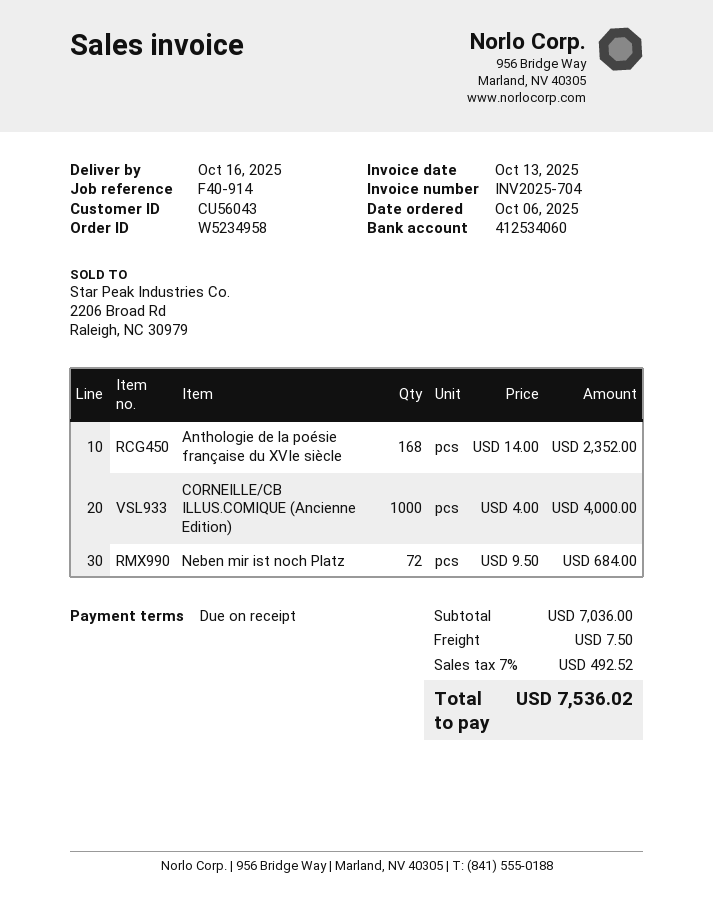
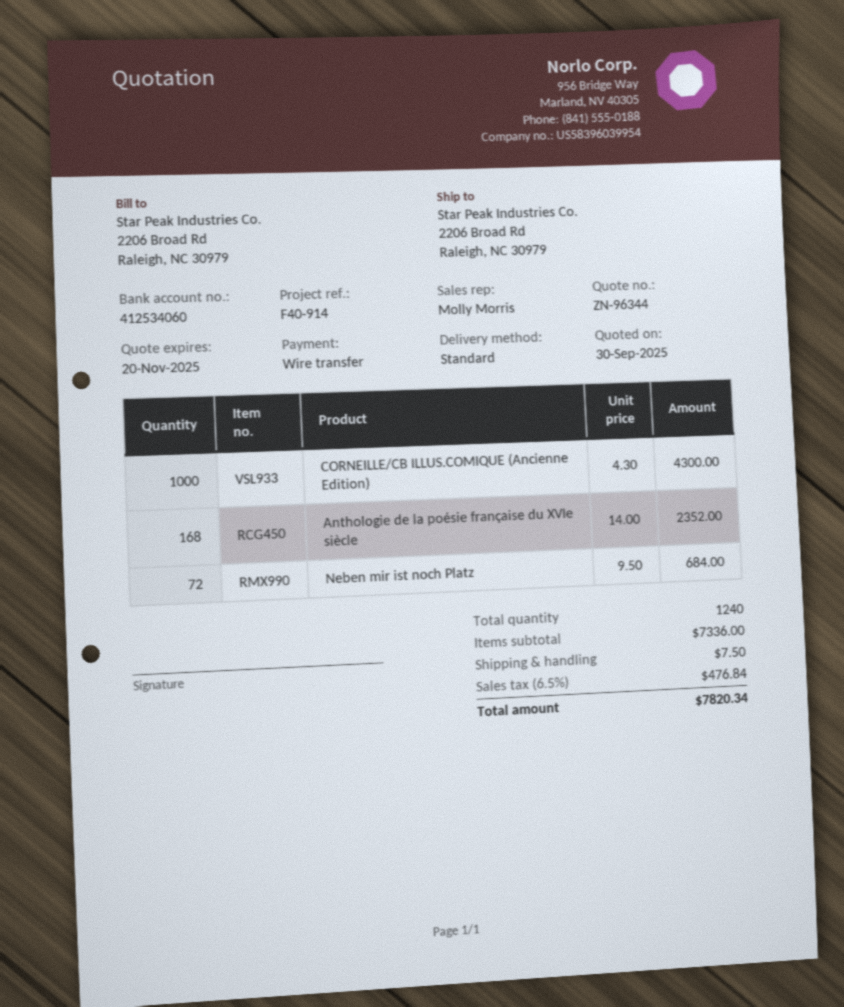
CORNEILLE/CB ILLUS.COMIQUE (Ancienne Edition): 1000 x 4.00 = 4000.00 -> 1000 x 4.30 = 4300.00
subtotal: 7036.00 -> 7336.00
tax: 7% = 492.52 -> 6.5% = 476.84
total: 7536.02 -> 7820.34

